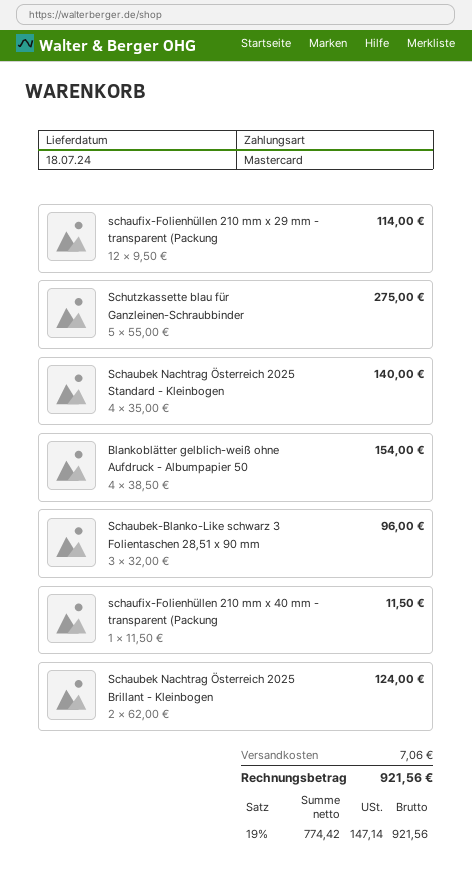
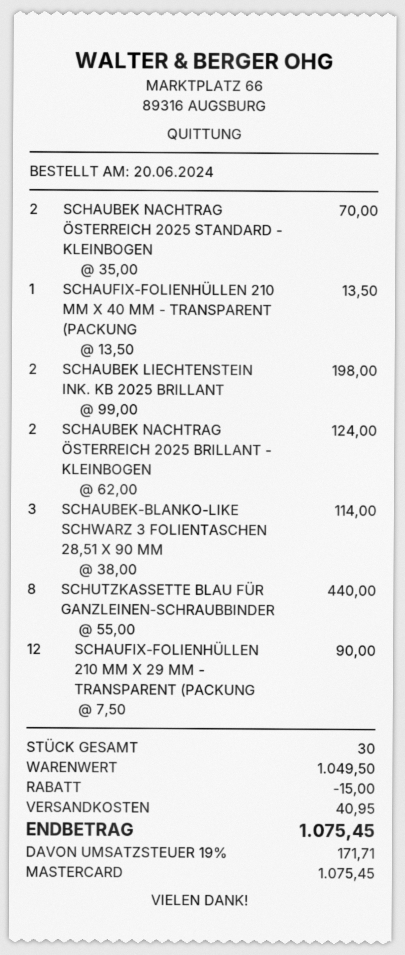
schaufix-Folienhüllen 210 mm x 29 mm - transparent (Packung: 12 x 9.50 = 114.00 -> 12 x 7.50 = 90.00
Schutzkassette blau für Ganzleinen-Schraubbinder: 5 x 55.00 = 275.00 -> 8 x 55.00 = 440.00
Schaubek Nachtrag Österreich 2025 Standard - Kleinbogen: 4 x 35.00 = 140.00 -> 2 x 35.00 = 70.00
Blankoblätter gelblich-weiß ohne Aufdruck - Albumpapier 50: 4 x 38.50 = 154.00 -> none
Schaubek-Blanko-Like schwarz 3 Folientaschen 28,51 x 90 mm: 3 x 32.00 = 96.00 -> 3 x 38.00 = 114.00
schaufix-Folienhüllen 210 mm x 40 mm - transparent (Packung: 1 x 11.50 = 11.50 -> 1 x 13.50 = 13.50
SCHAUBEK LIECHTENSTEIN INK. KB 2025 BRILLANT: none -> 2 x 99.00 = 198.00
discount: none -> 15.00
shipping: 7.06 -> 40.95
tax: 19% = 147.14 -> 19% = 171.71
total: 921.56 -> 1075.45

